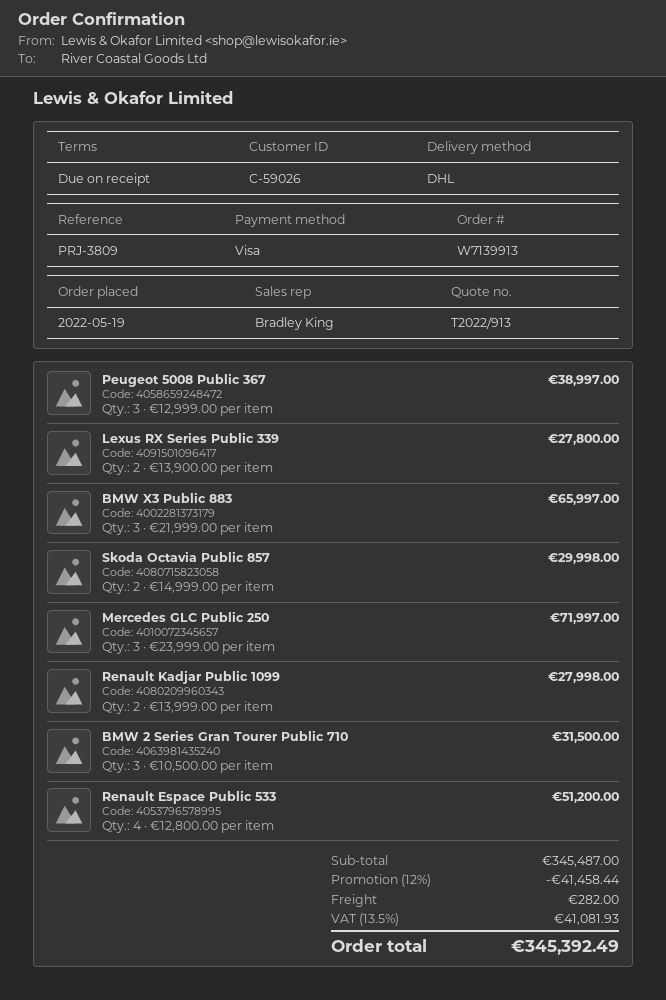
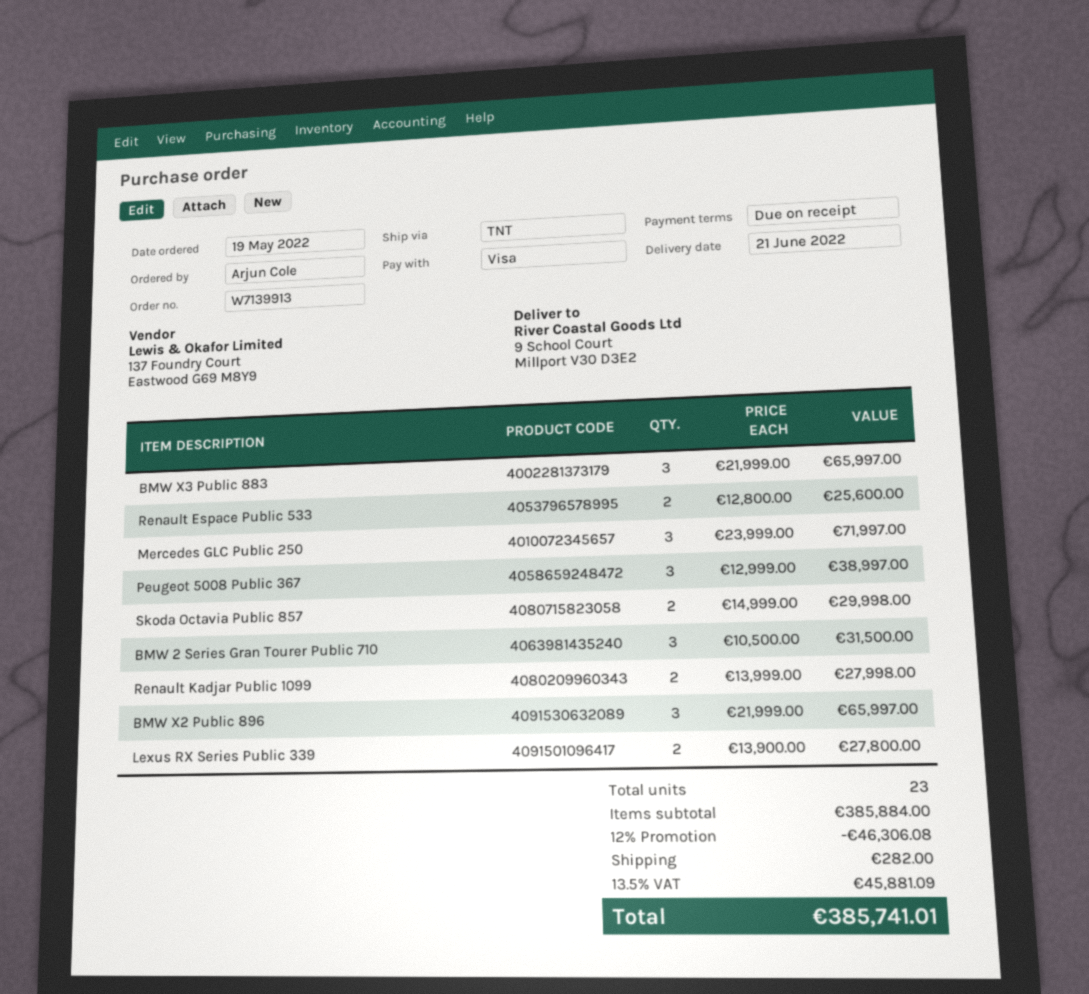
shipping method: DHL -> TNT
Renault Espace Public 533: 4 x 12800.00 = 51200.00 -> 2 x 12800.00 = 25600.00
BMW X2 Public 896: none -> 3 x 21999.00 = 65997.00
subtotal: 345487.00 -> 385884.00
discount: 12% = 41458.44 -> 12% = 46306.08
tax: 13.5% = 41081.93 -> 13.5% = 45881.09
total: 345392.49 -> 385741.01

